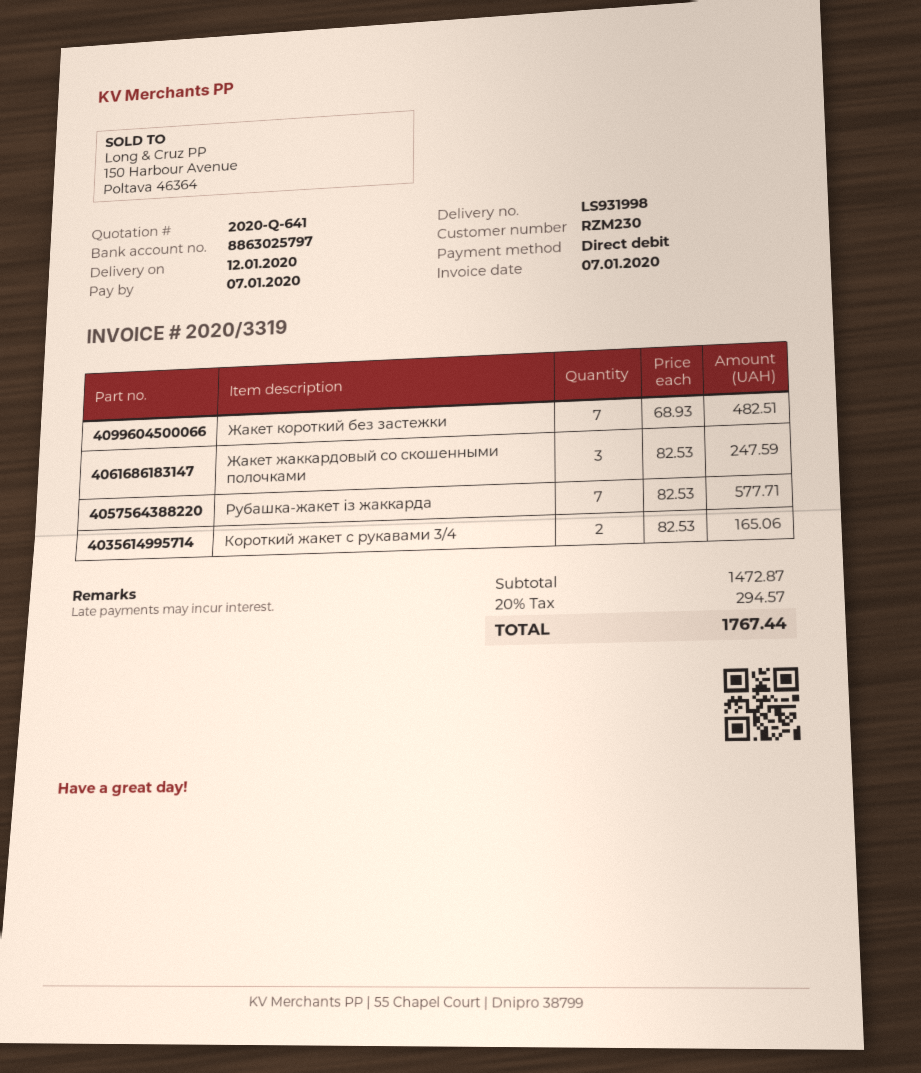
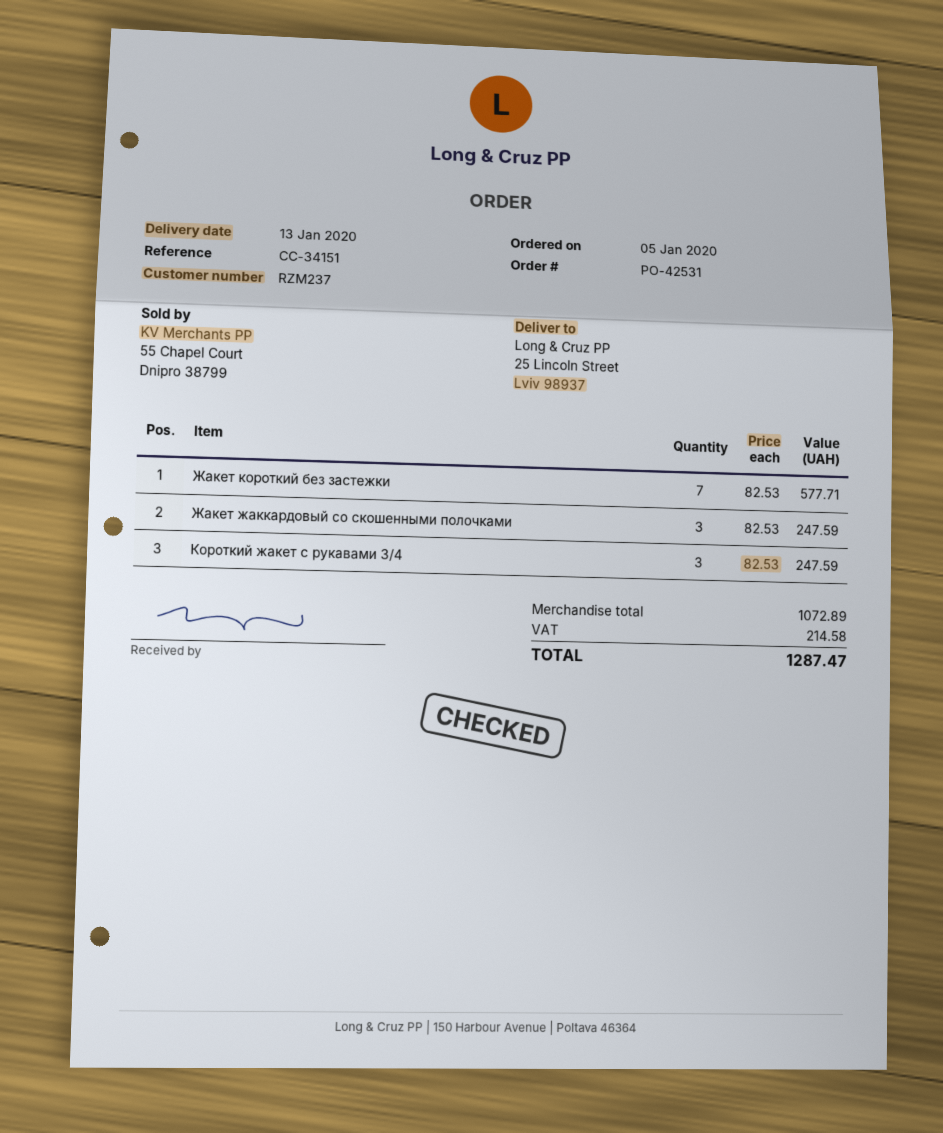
delivery date: 2020-01-12 -> 2020-01-13
customer number: RZM230 -> RZM237
Жакет короткий без застежки: 7 x 68.93 = 482.51 -> 7 x 82.53 = 577.71
Рубашка-жакет із жаккарда: 7 x 82.53 = 577.71 -> none
Короткий жакет с рукавами 3/4: 2 x 82.53 = 165.06 -> 3 x 82.53 = 247.59
subtotal: 1472.87 -> 1072.89
tax: 294.57 -> 214.58
total: 1767.44 -> 1287.47

